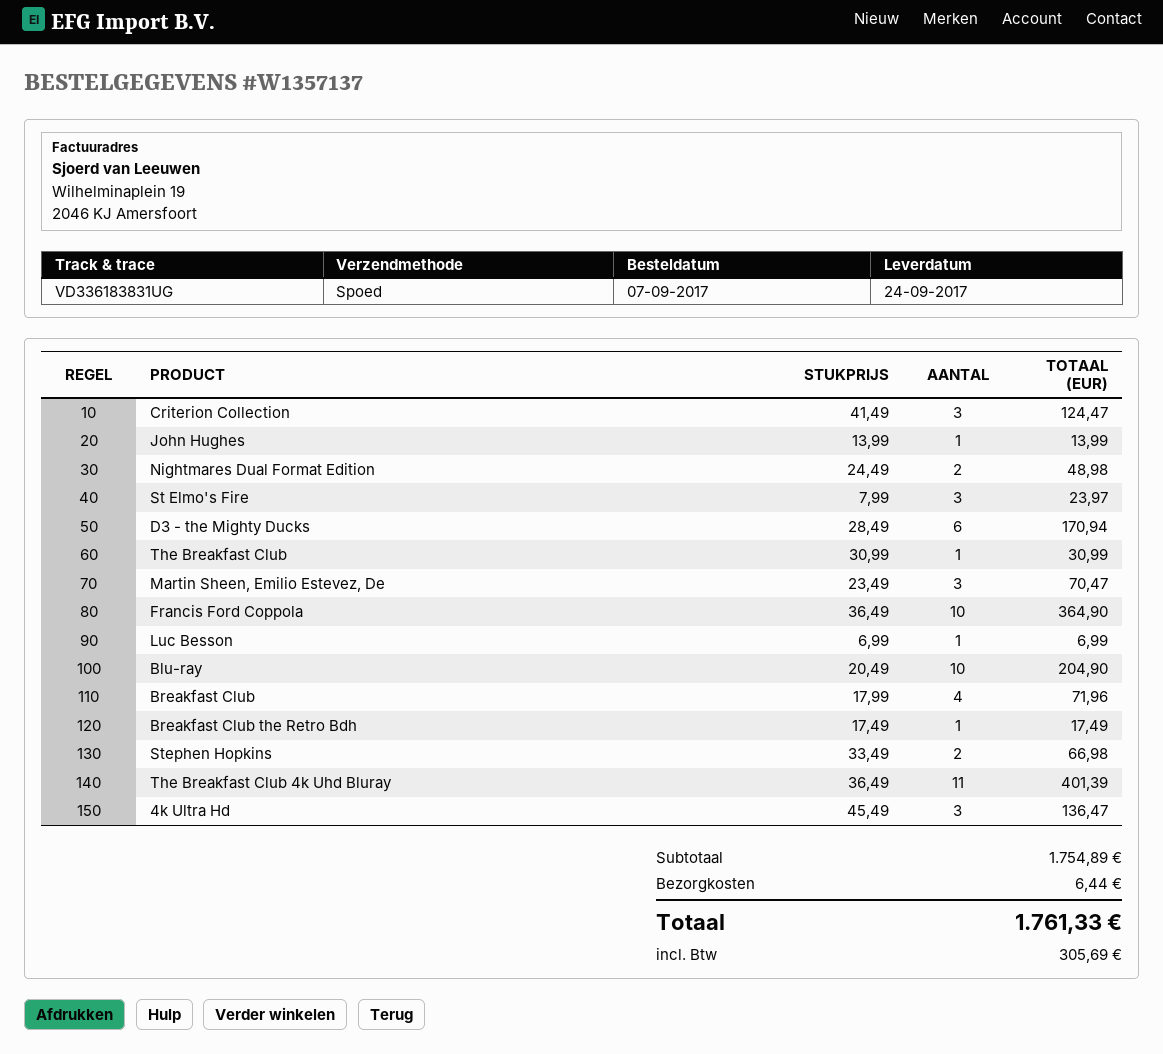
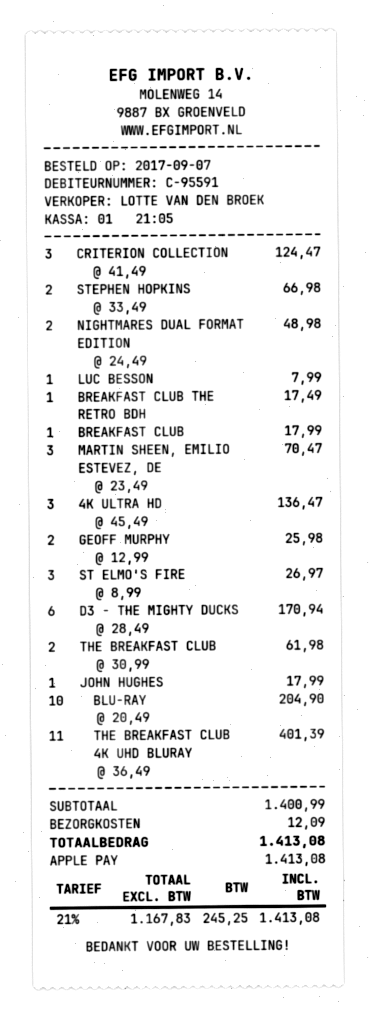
John Hughes: 1 x 13.99 = 13.99 -> 1 x 17.99 = 17.99
St Elmo's Fire: 3 x 7.99 = 23.97 -> 3 x 8.99 = 26.97
The Breakfast Club: 1 x 30.99 = 30.99 -> 2 x 30.99 = 61.98
Francis Ford Coppola: 10 x 36.49 = 364.90 -> none
Luc Besson: 1 x 6.99 = 6.99 -> 1 x 7.99 = 7.99
Breakfast Club: 4 x 17.99 = 71.96 -> 1 x 17.99 = 17.99
GEOFF MURPHY: none -> 2 x 12.99 = 25.98
subtotal: 1754.89 -> 1400.99
shipping: 6.44 -> 12.09
tax: 305.69 -> 245.25
total: 1761.33 -> 1413.08

